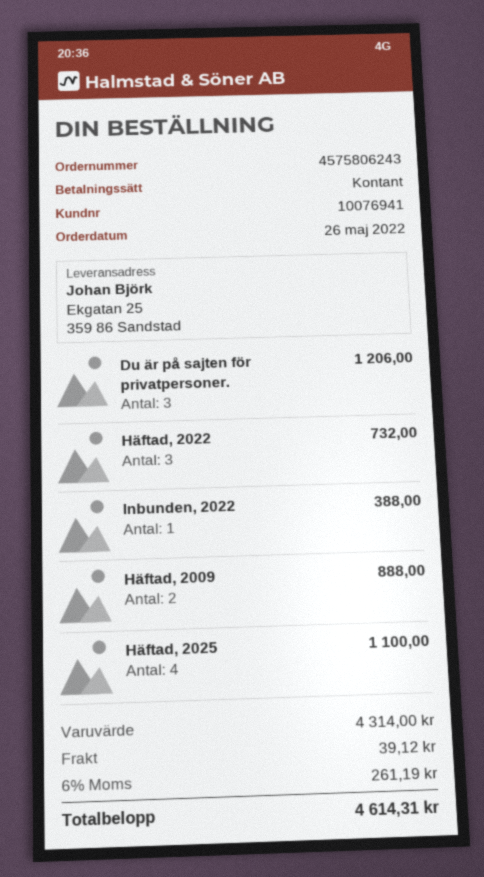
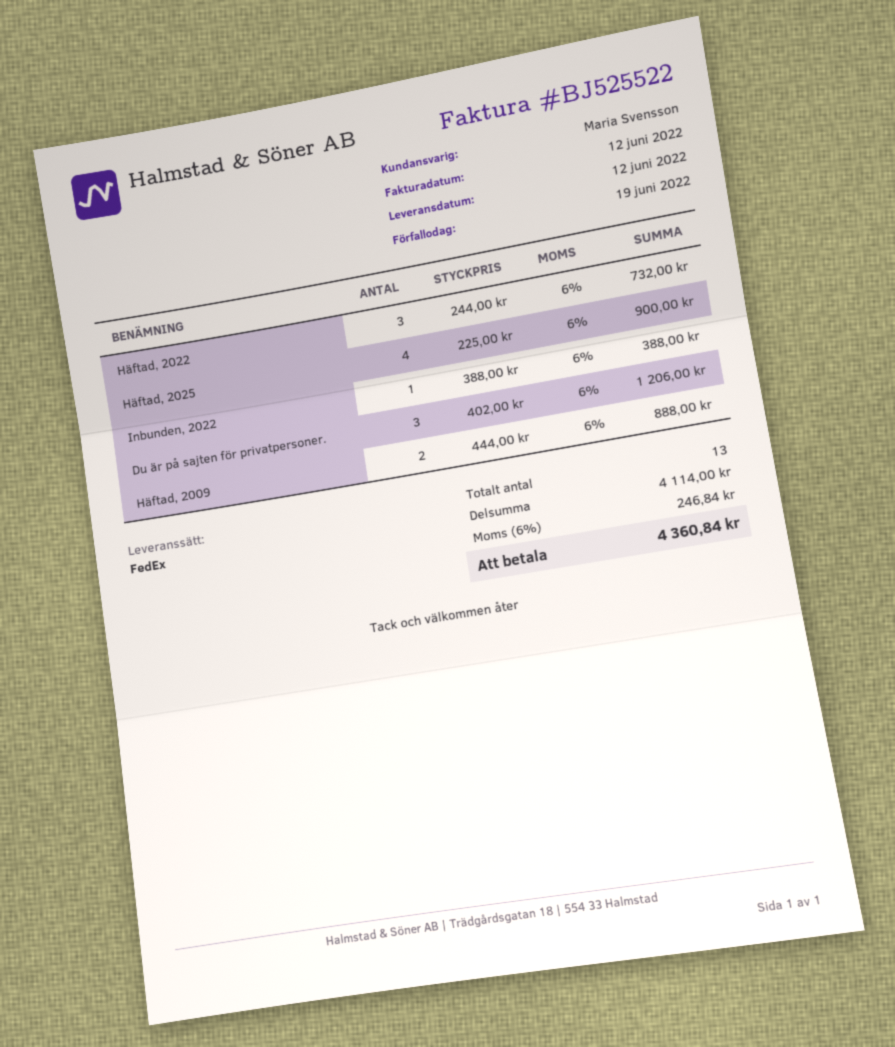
Häftad, 2025: 4 for 1100.00 -> 4 for 900.00
subtotal: 4314.00 -> 4114.00
shipping: 39.12 -> none
tax: 6% = 261.19 -> 6% = 246.84
total: 4614.31 -> 4360.84

